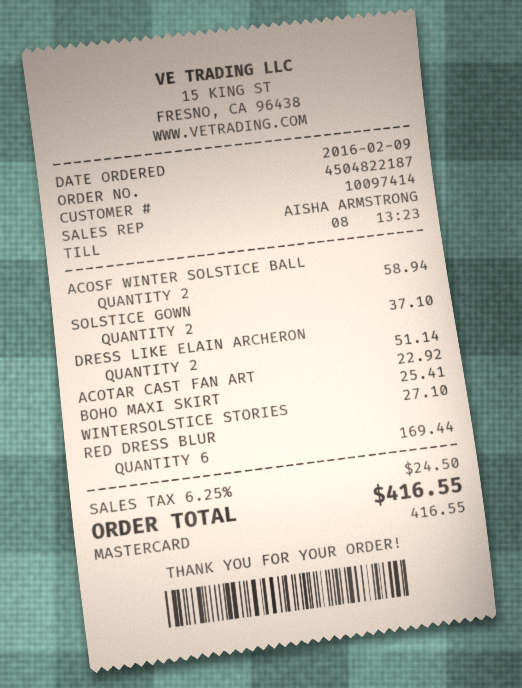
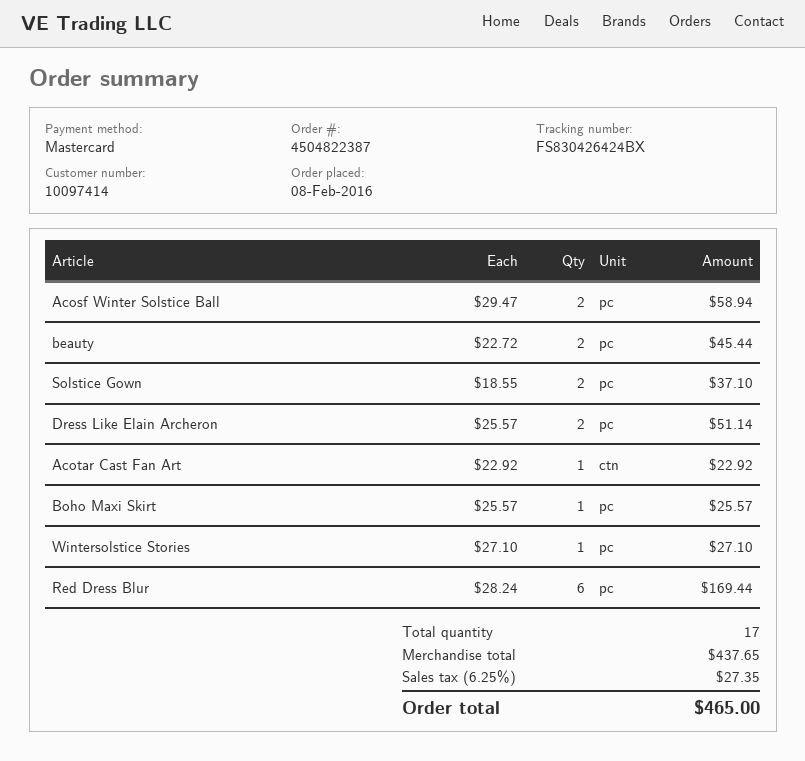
order number: 4504822187 -> 4504822387
order date: 2016-02-09 -> 2016-02-08
BOHO MAXI SKIRT: 1 for 25.41 -> 1 for 25.57
beauty: none -> 2 for 45.44
tax: 6.25% = 24.50 -> 6.25% = 27.35
total: 416.55 -> 465.00

